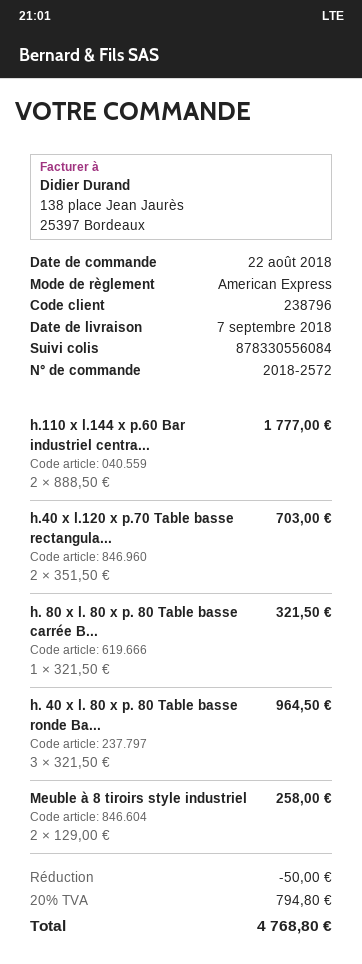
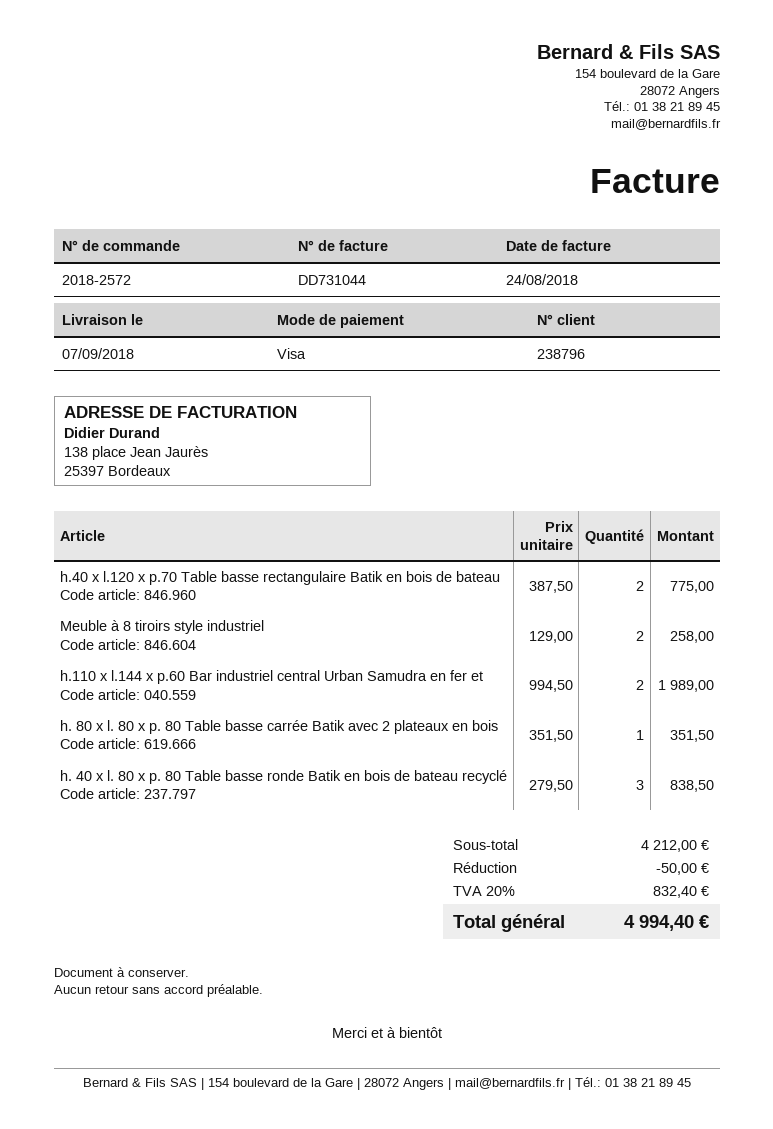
payment method: American Express -> Visa
h.110 x l.144 x p.60 Bar industriel centra...: 2 x 888.50 = 1777.00 -> 2 x 994.50 = 1989.00
h.40 x l.120 x p.70 Table basse rectangula...: 2 x 351.50 = 703.00 -> 2 x 387.50 = 775.00
h. 80 x l. 80 x p. 80 Table basse carrée B...: 1 x 321.50 = 321.50 -> 1 x 351.50 = 351.50
h. 40 x l. 80 x p. 80 Table basse ronde Ba...: 3 x 321.50 = 964.50 -> 3 x 279.50 = 838.50
tax: 20% = 794.80 -> 20% = 832.40
total: 4768.80 -> 4994.40

